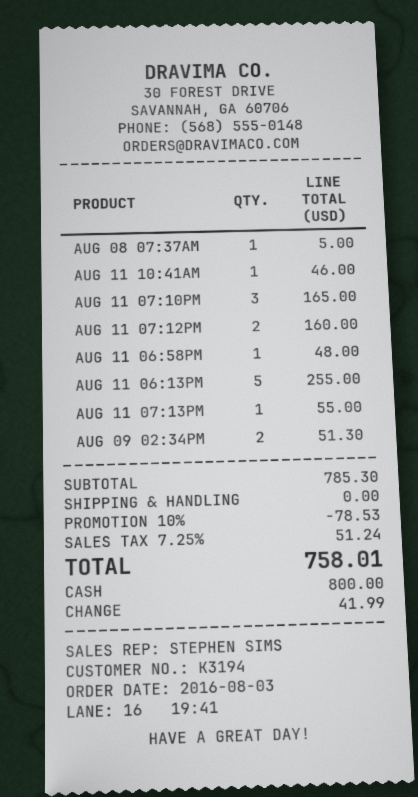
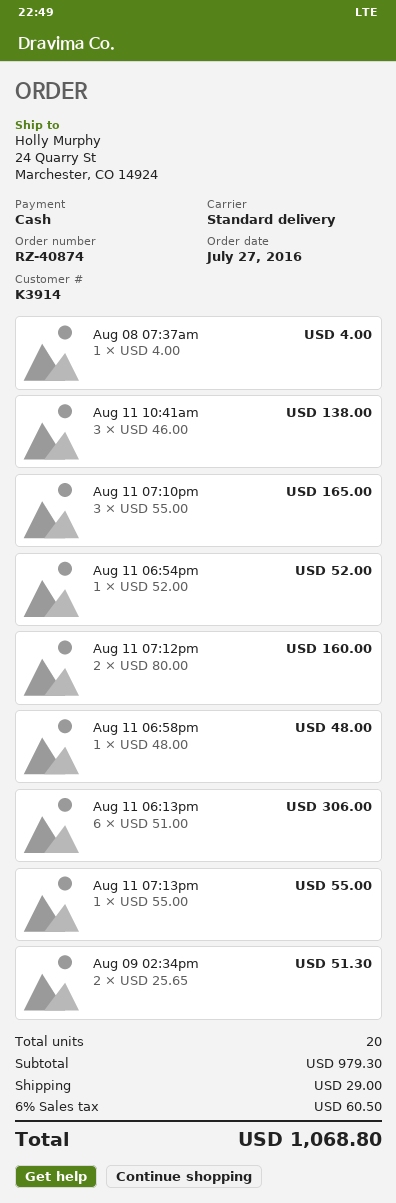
order date: 2016-08-03 -> 2016-07-27
customer number: K3194 -> K3914
AUG 08 07:37AM: 1 for 5.00 -> 1 for 4.00
AUG 11 10:41AM: 1 for 46.00 -> 3 for 138.00
AUG 11 06:13PM: 5 for 255.00 -> 6 for 306.00
Aug 11 06:54pm: none -> 1 for 52.00
subtotal: 785.30 -> 979.30
discount: 10% = 78.53 -> none
shipping: 0.00 -> 29.00
tax: 7.25% = 51.24 -> 6% = 60.50
total: 758.01 -> 1068.80

